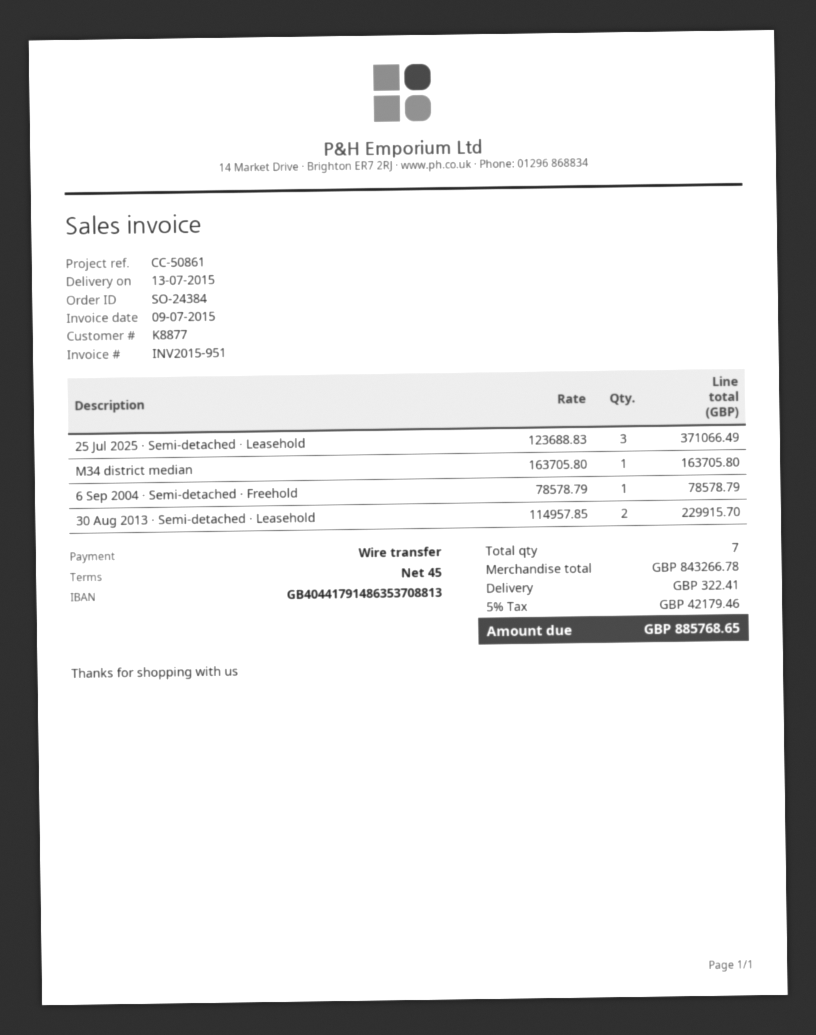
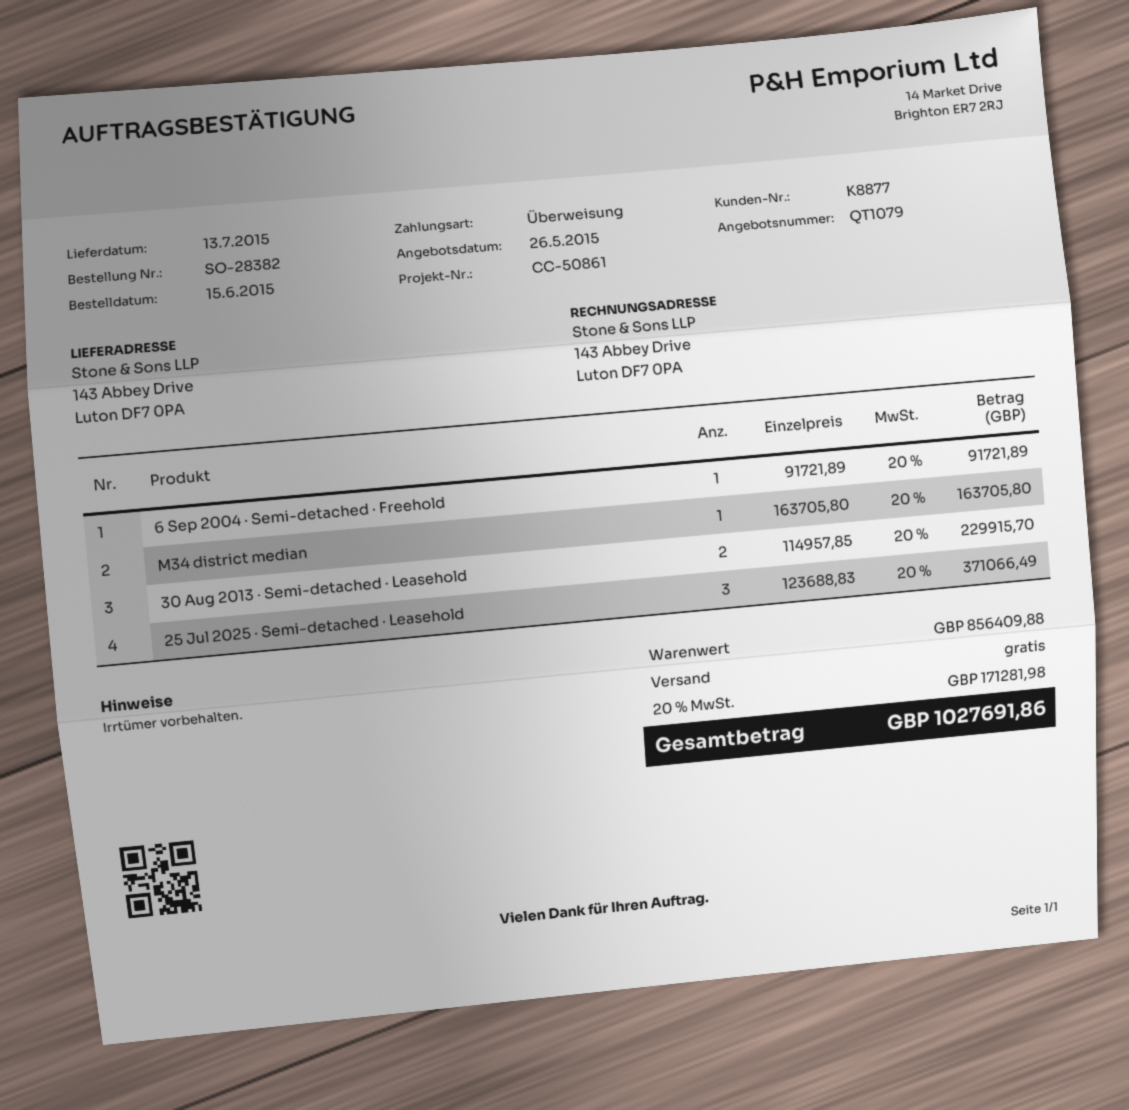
order number: SO-24384 -> SO-28382
6 Sep 2004 · Semi-detached · Freehold: 1 x 78578.79 = 78578.79 -> 1 x 91721.89 = 91721.89
subtotal: 843266.78 -> 856409.88
shipping: 322.41 -> 0.00
tax: 5% = 42179.46 -> 20% = 171281.98
total: 885768.65 -> 1027691.86

